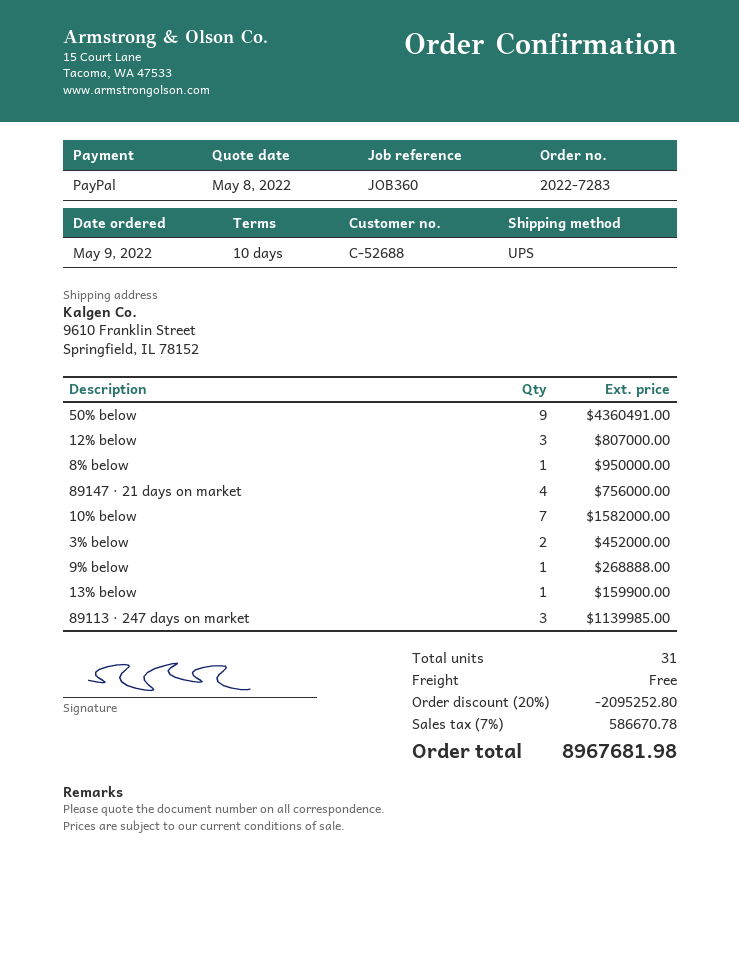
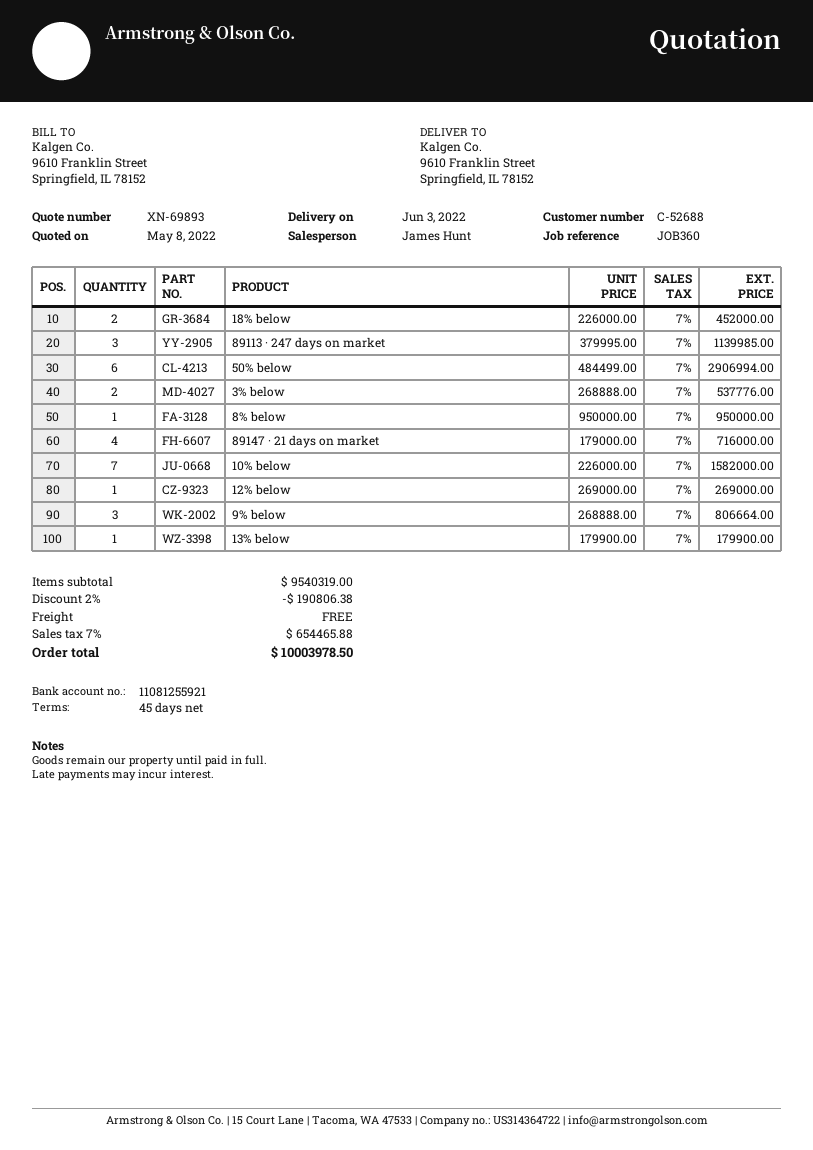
payment terms: 10 days -> 45 days
50% below: 9 for 4360491.00 -> 6 for 2906994.00
12% below: 3 for 807000.00 -> 1 for 269000.00
89147 · 21 days on market: 4 for 756000.00 -> 4 for 716000.00
3% below: 2 for 452000.00 -> 2 for 537776.00
9% below: 1 for 268888.00 -> 3 for 806664.00
13% below: 1 for 159900.00 -> 1 for 179900.00
18% below: none -> 2 for 452000.00
discount: 20% = 2095252.80 -> 2% = 190806.38
tax: 7% = 586670.78 -> 7% = 654465.88
total: 8967681.98 -> 10003978.50

